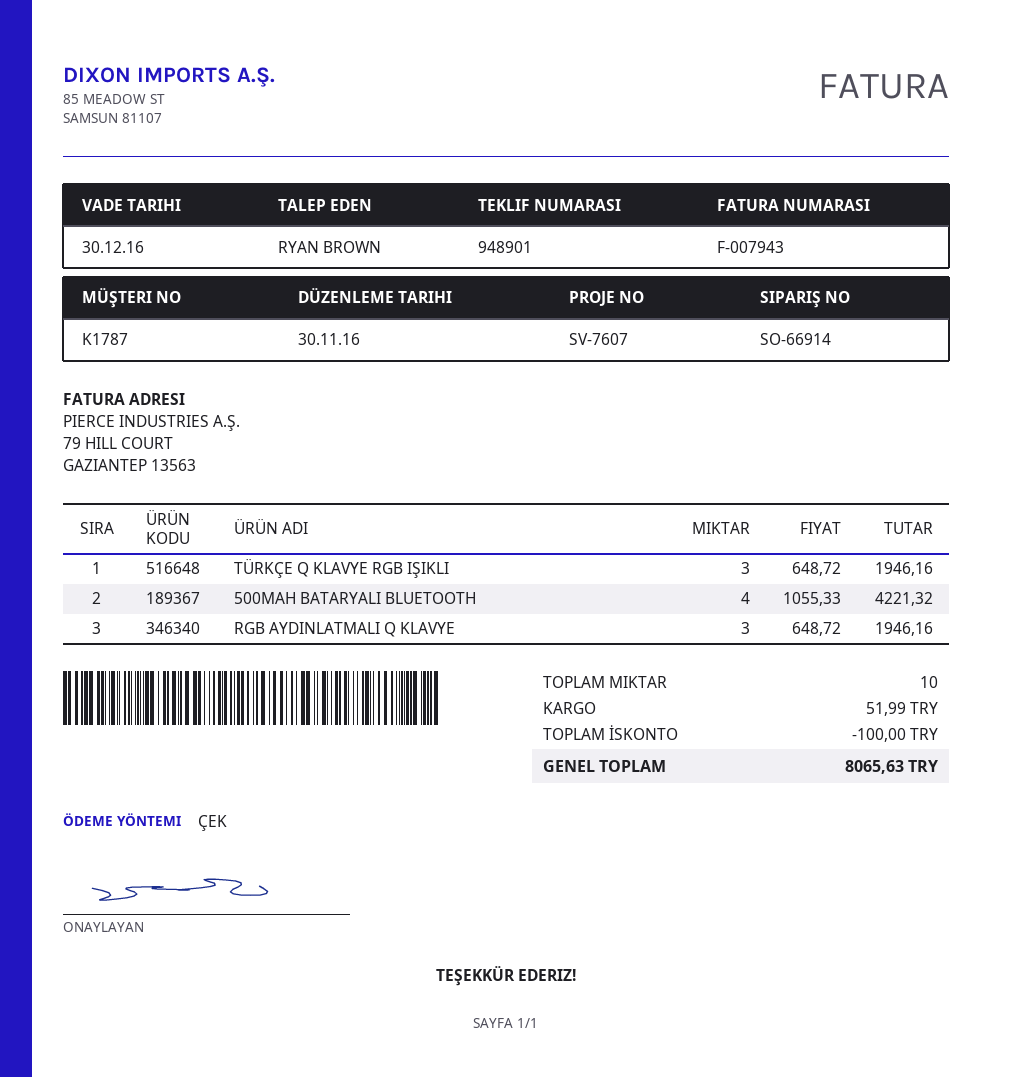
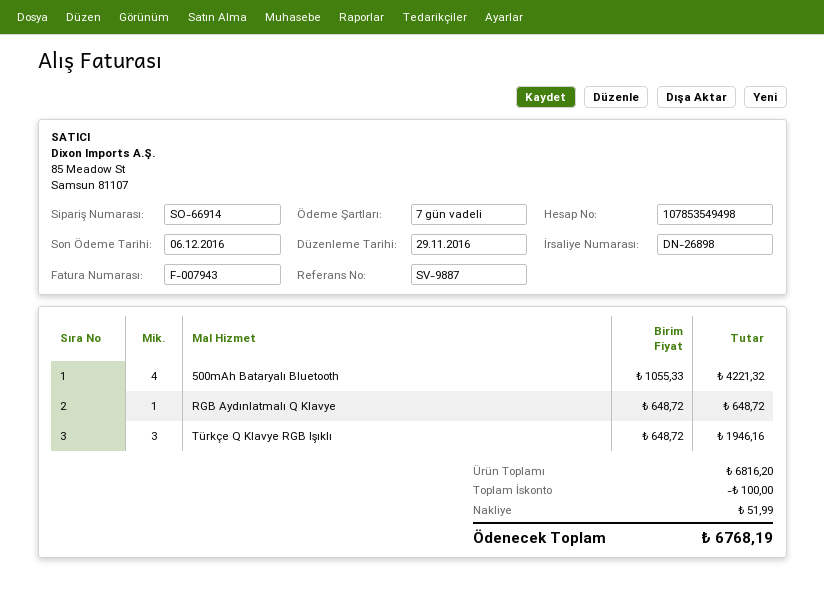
invoice date: 2016-11-30 -> 2016-11-29
due date: 2016-12-30 -> 2016-12-06
reference: SV-7607 -> SV-9887
RGB AYDINLATMALI Q KLAVYE: 3 x 648.72 = 1946.16 -> 1 x 648.72 = 648.72
total: 8065.63 -> 6768.19

